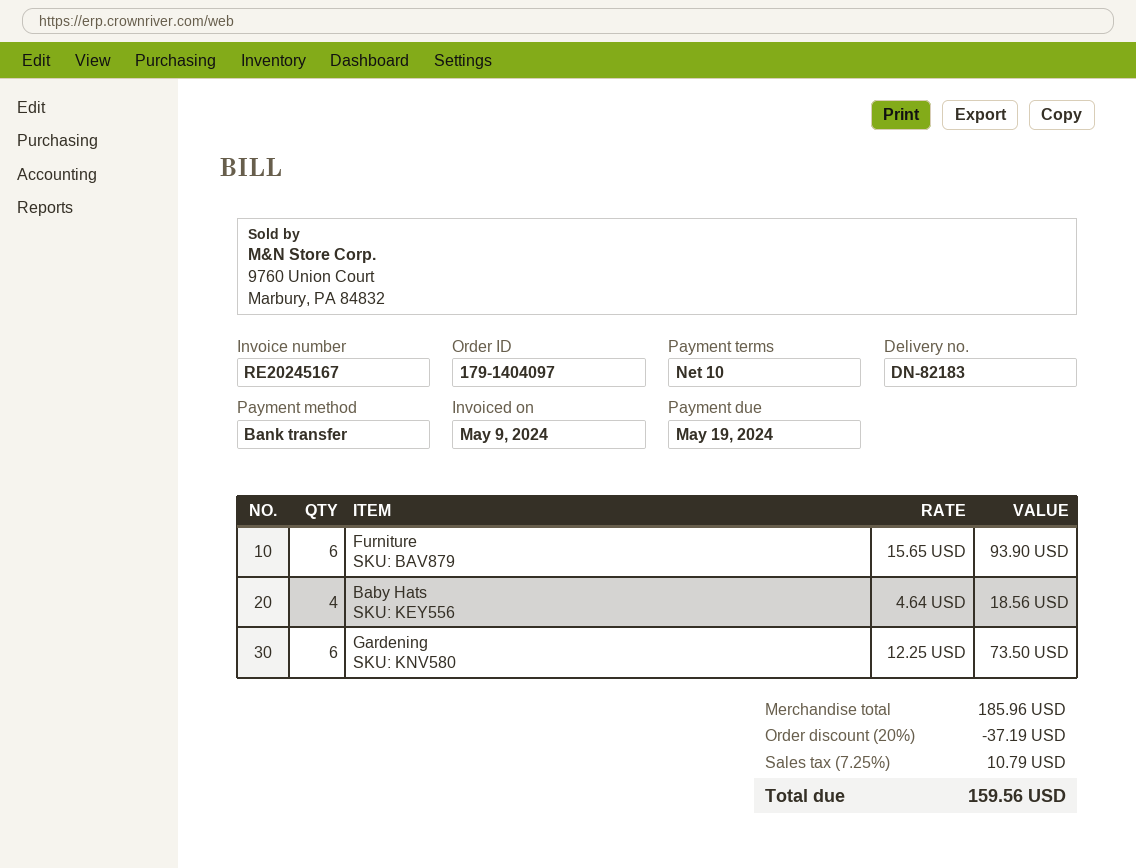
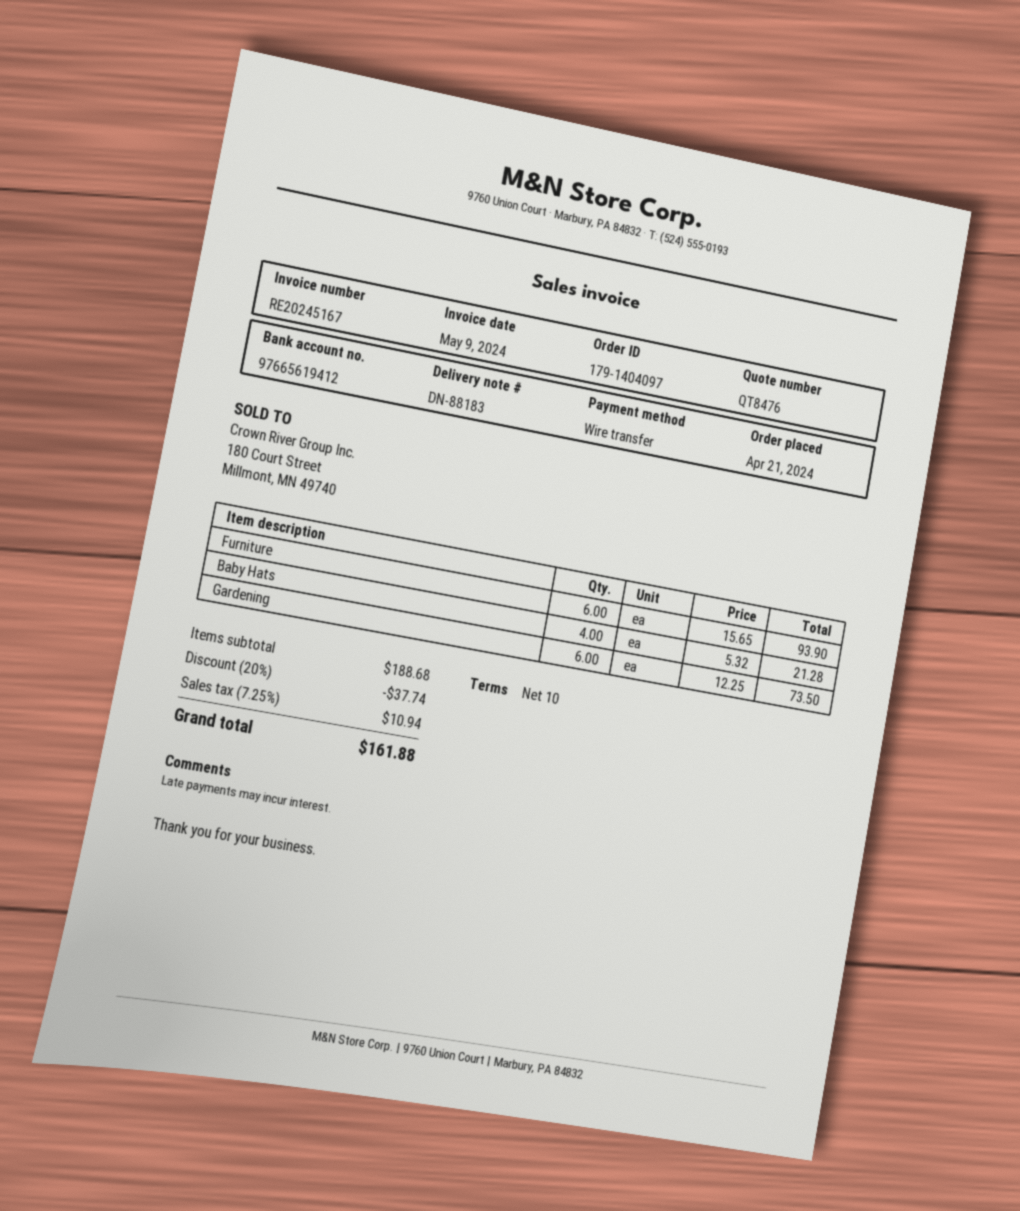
delivery note number: DN-82183 -> DN-88183
Baby Hats: 4 x 4.64 = 18.56 -> 4 x 5.32 = 21.28
subtotal: 185.96 -> 188.68
discount: 20% = 37.19 -> 20% = 37.74
tax: 7.25% = 10.79 -> 7.25% = 10.94
total: 159.56 -> 161.88

